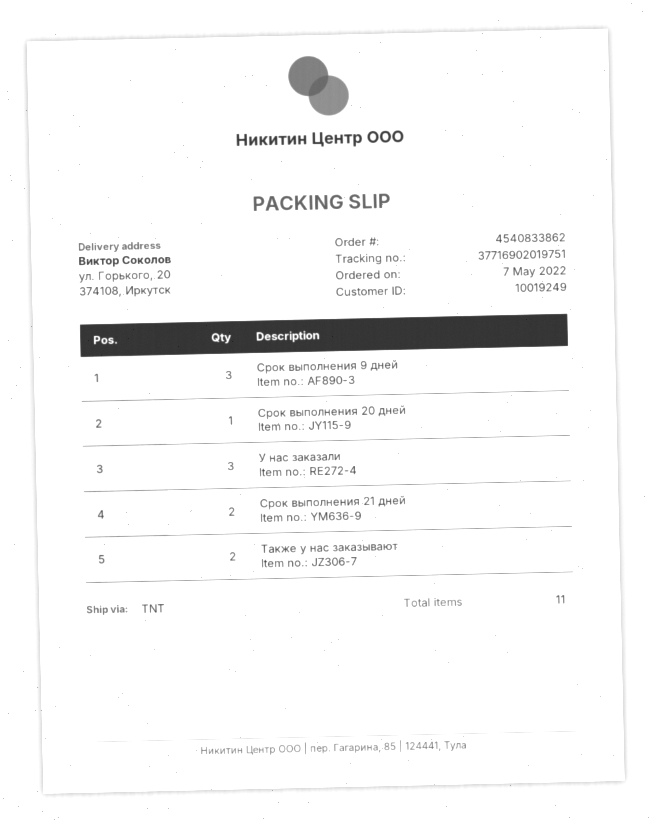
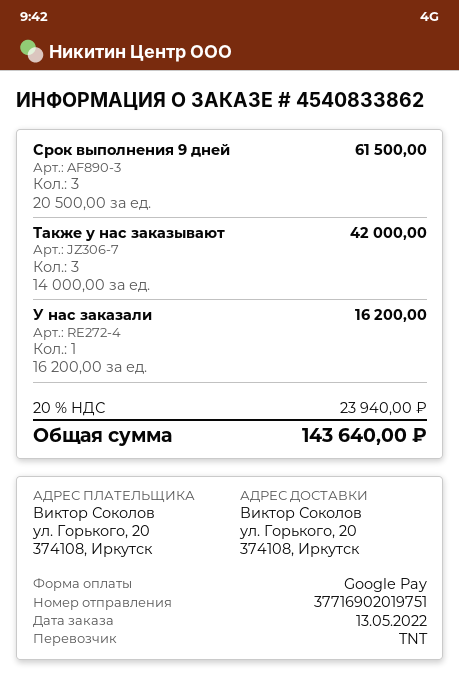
order date: 2022-05-07 -> 2022-05-13
Срок выполнения 20 дней: 1 -> none
У нас заказали: 3 -> 1
Срок выполнения 21 дней: 2 -> none
Также у нас заказывают: 2 -> 3

